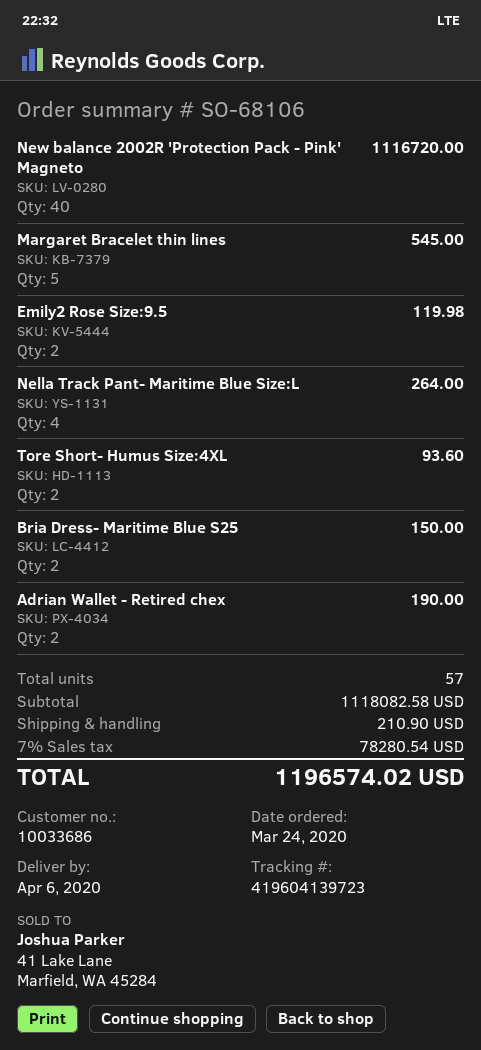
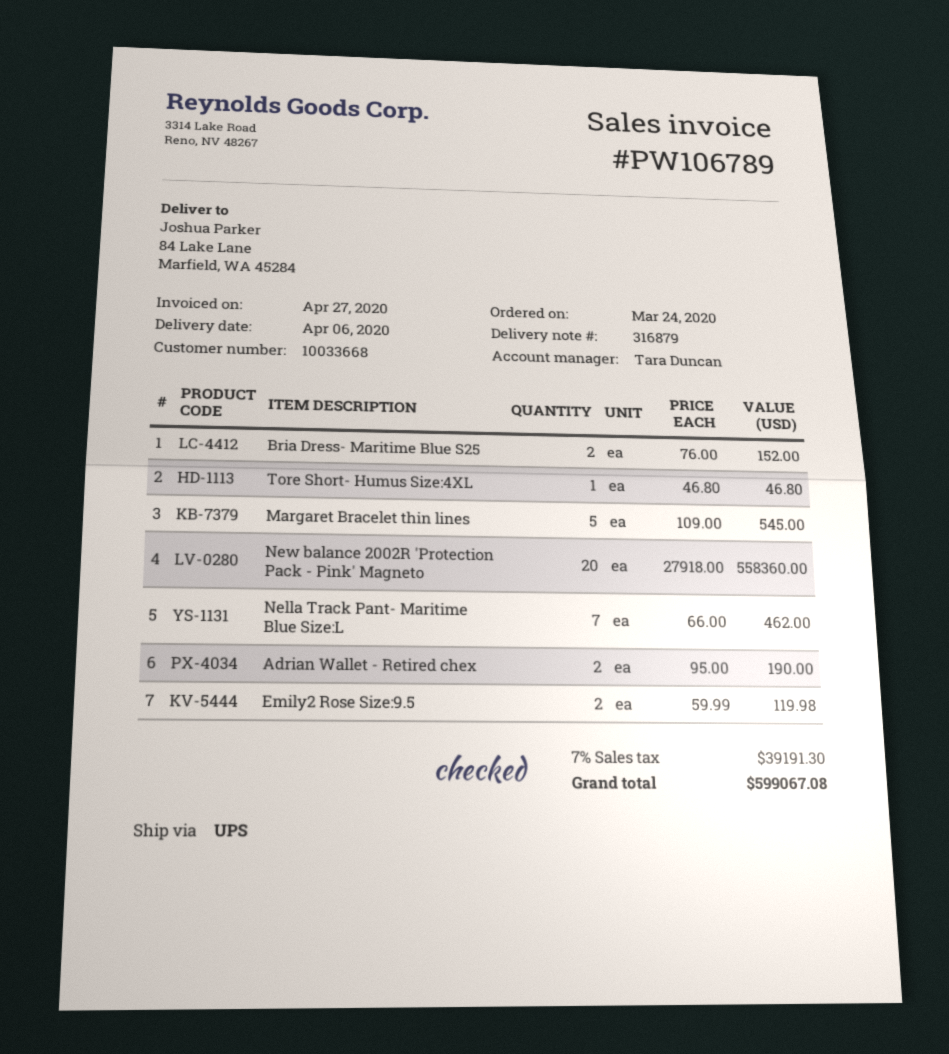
customer number: 10033686 -> 10033668
New balance 2002R 'Protection Pack - Pink' Magneto: 40 for 1116720.00 -> 20 for 558360.00
Nella Track Pant- Maritime Blue Size:L: 4 for 264.00 -> 7 for 462.00
Tore Short- Humus Size:4XL: 2 for 93.60 -> 1 for 46.80
Bria Dress- Maritime Blue S25: 2 for 150.00 -> 2 for 152.00
shipping: 210.90 -> none
tax: 7% = 78280.54 -> 7% = 39191.30
total: 1196574.02 -> 599067.08

